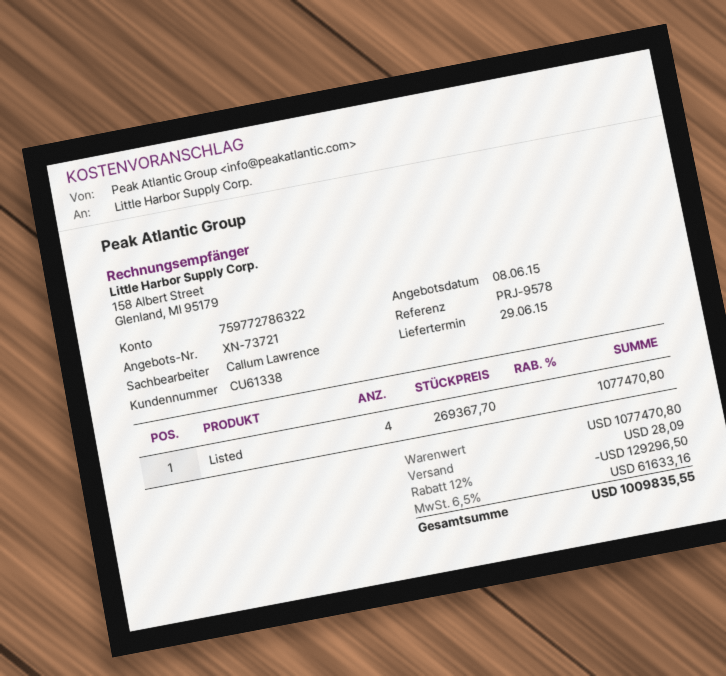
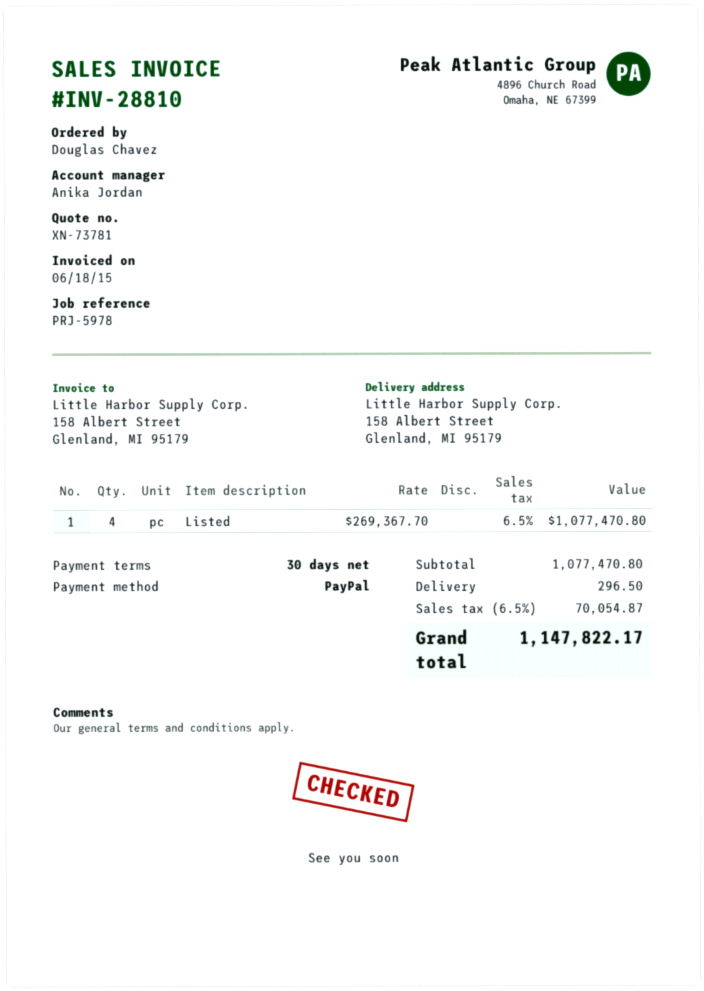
quote number: XN-73721 -> XN-73781
reference: PRJ-9578 -> PRJ-5978
sales rep: Callum Lawrence -> Anika Jordan
discount: 12% = 129296.50 -> none
shipping: 28.09 -> 296.50
tax: 6.5% = 61633.16 -> 6.5% = 70054.87
total: 1009835.55 -> 1147822.17

